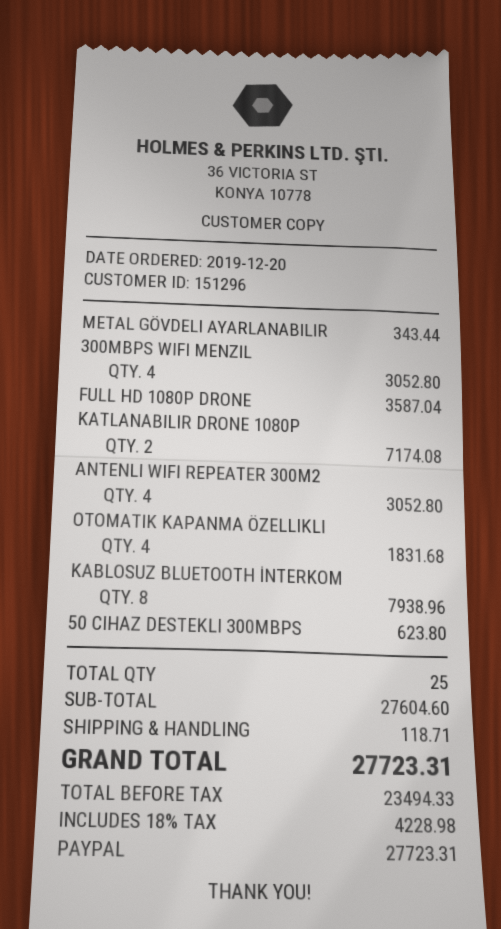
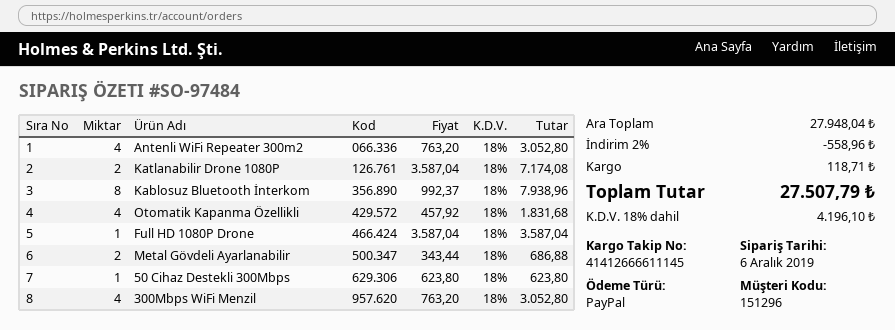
order date: 2019-12-20 -> 2019-12-06
METAL GÖVDELI AYARLANABILIR: 1 for 343.44 -> 2 for 686.88
subtotal: 27604.60 -> 27948.04
discount: none -> 2% = 558.96
tax: 18% = 4228.98 -> 18% = 4196.10
total: 27723.31 -> 27507.79

